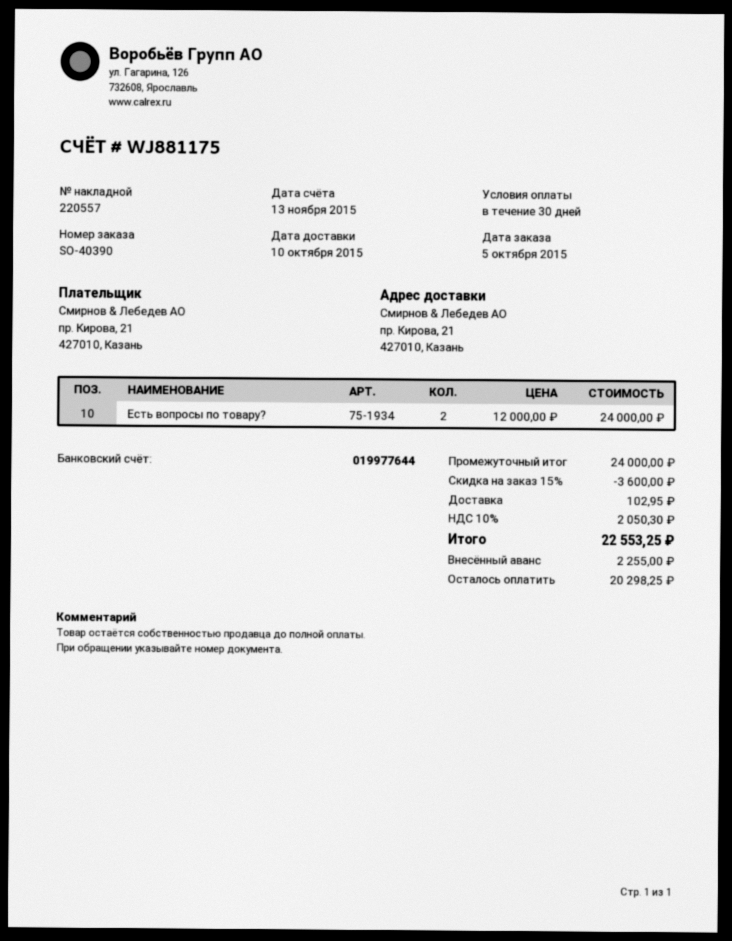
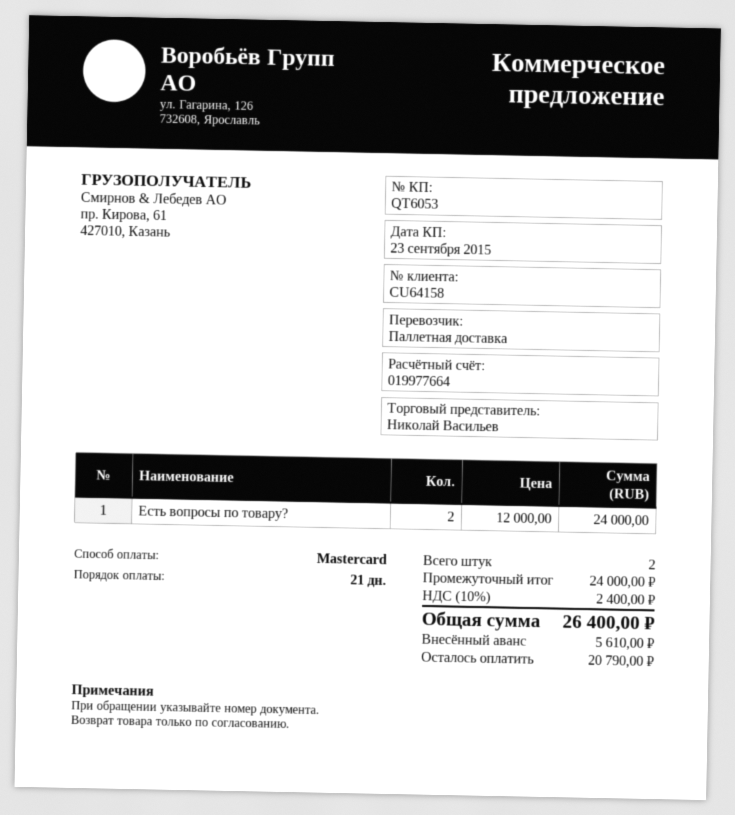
payment terms: 30 days -> 21 days
bank account: 019977644 -> 019977664
ship to: пр. Кирова, 21, 427010, Казань -> пр. Кирова, 61, 427010, Казань
discount: 15% = 3600.00 -> none
shipping: 102.95 -> none
tax: 10% = 2050.30 -> 10% = 2400.00
total: 22553.25 -> 26400.00
deposit: 2255.00 -> 5610.00
balance: 20298.25 -> 20790.00

